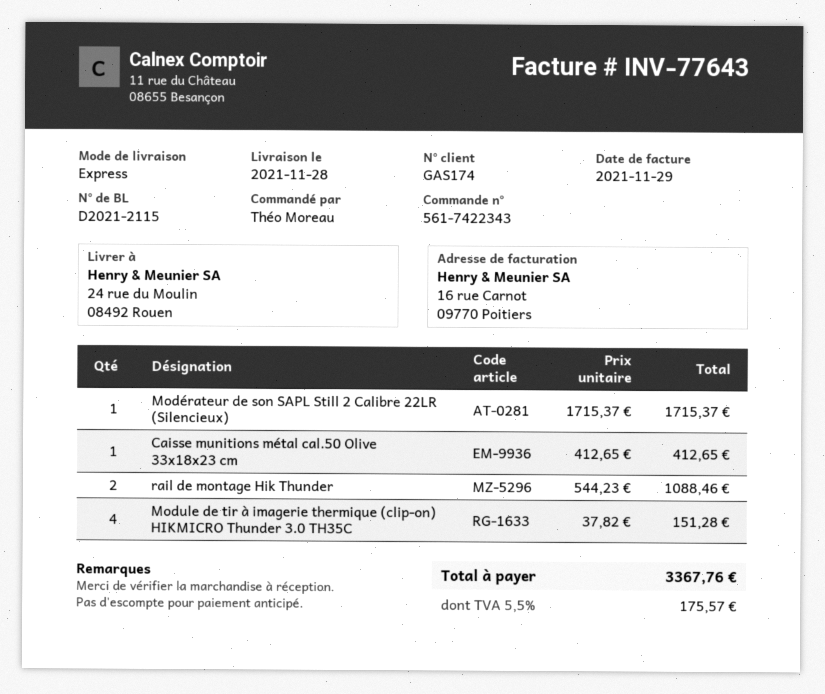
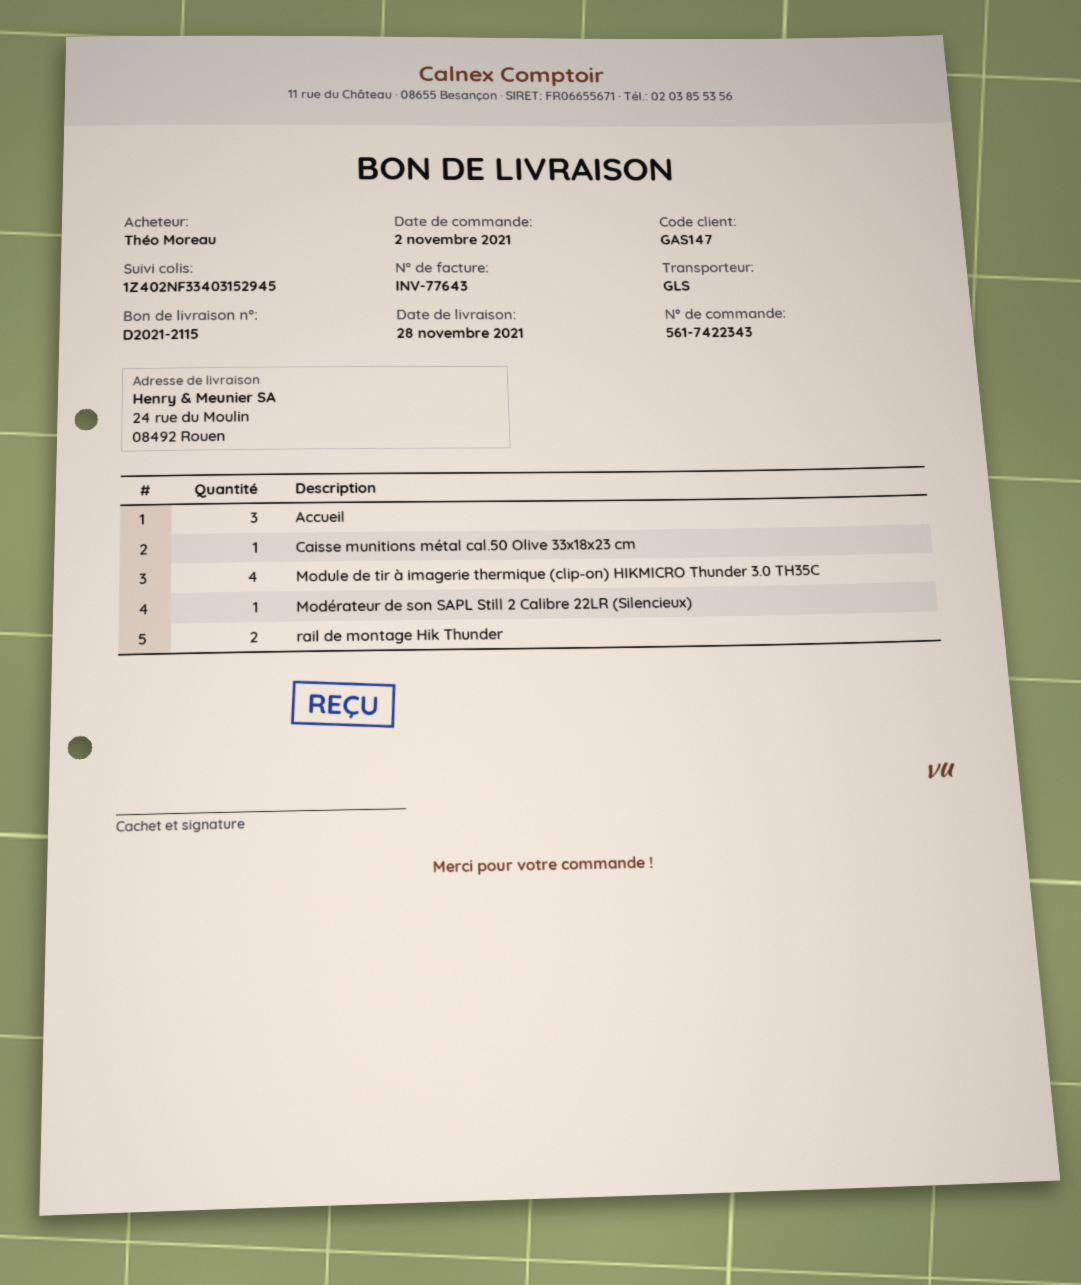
customer number: GAS174 -> GAS147
shipping method: express -> GLS
Accueil: none -> 3

